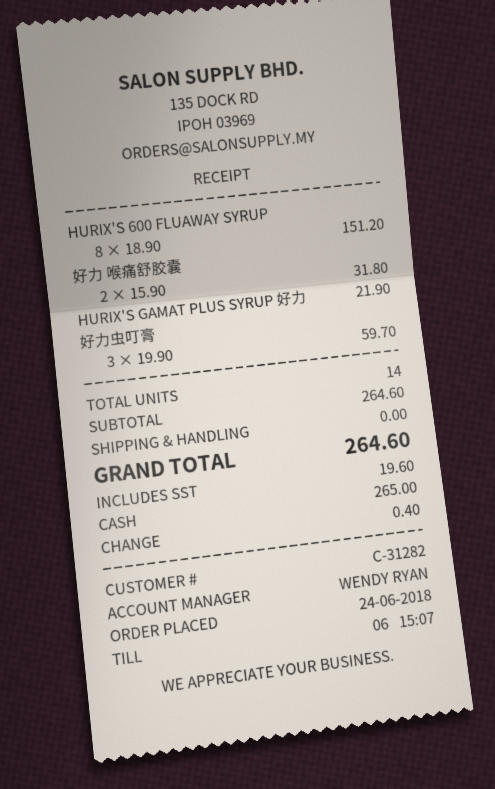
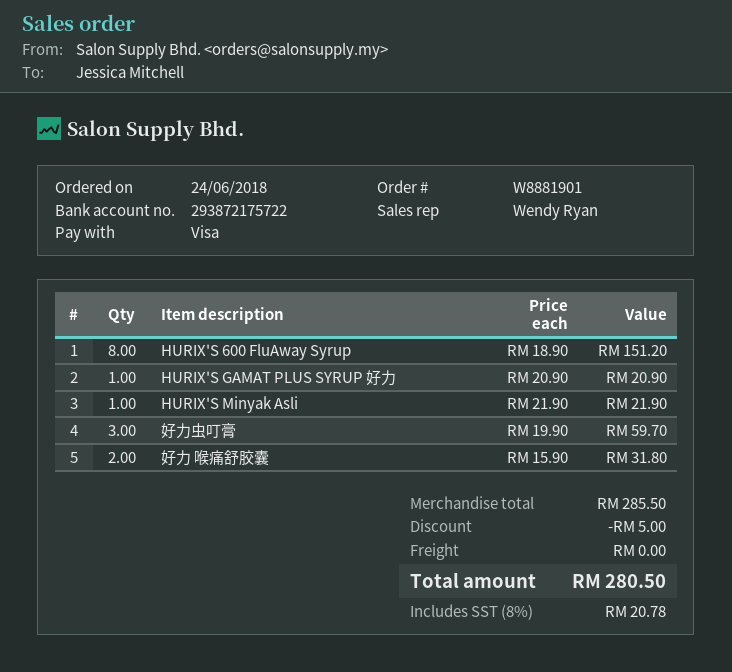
payment method: cash -> Visa
HURIX'S GAMAT PLUS SYRUP 好力: 1 x 21.90 = 21.90 -> 1 x 20.90 = 20.90
HURIX'S Minyak Asli: none -> 1 x 21.90 = 21.90
subtotal: 264.60 -> 285.50
discount: none -> 5.00
tax: 19.60 -> 20.78
total: 264.60 -> 280.50

